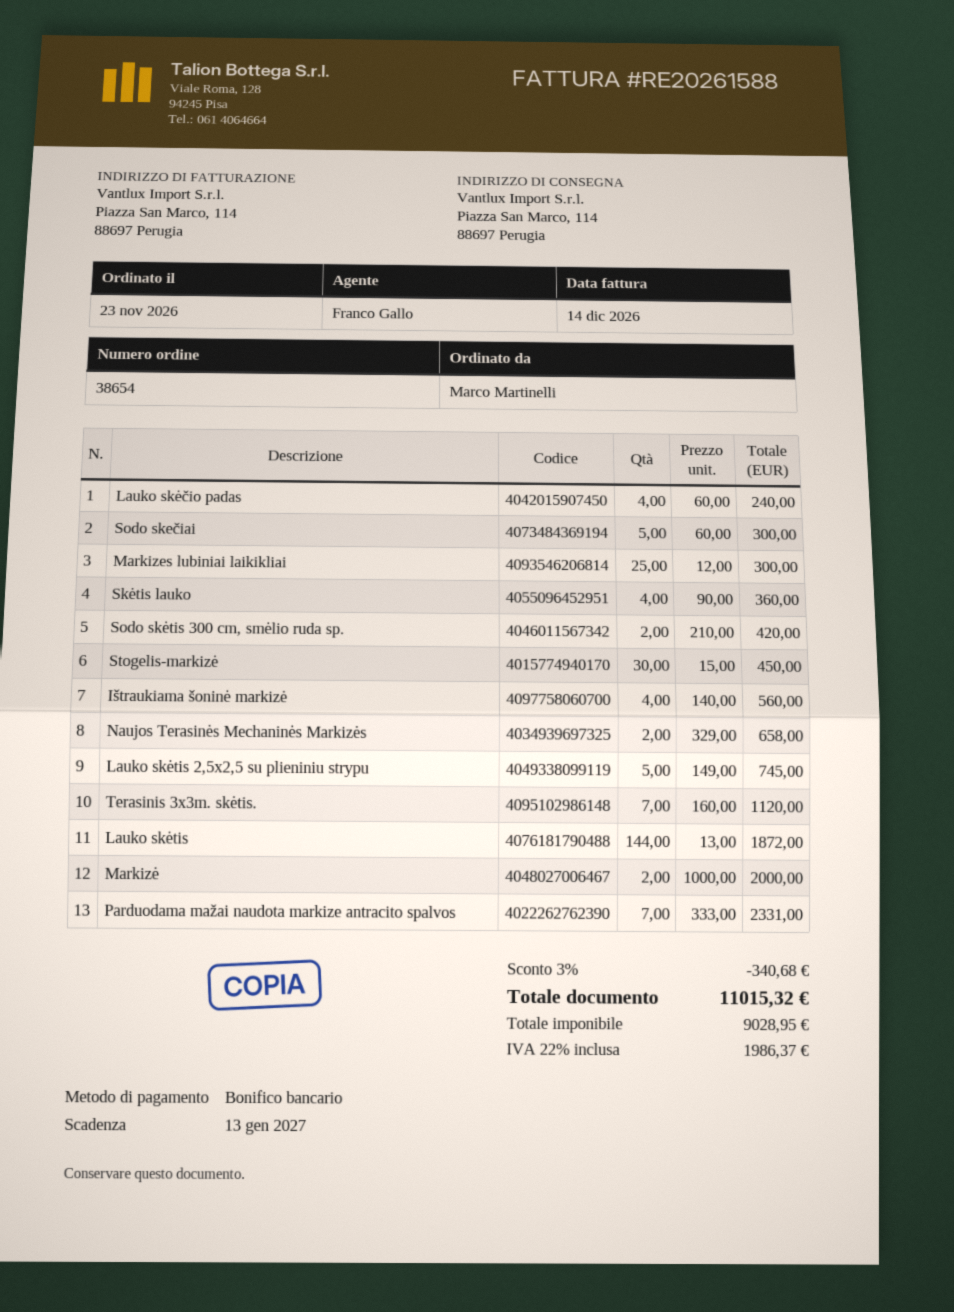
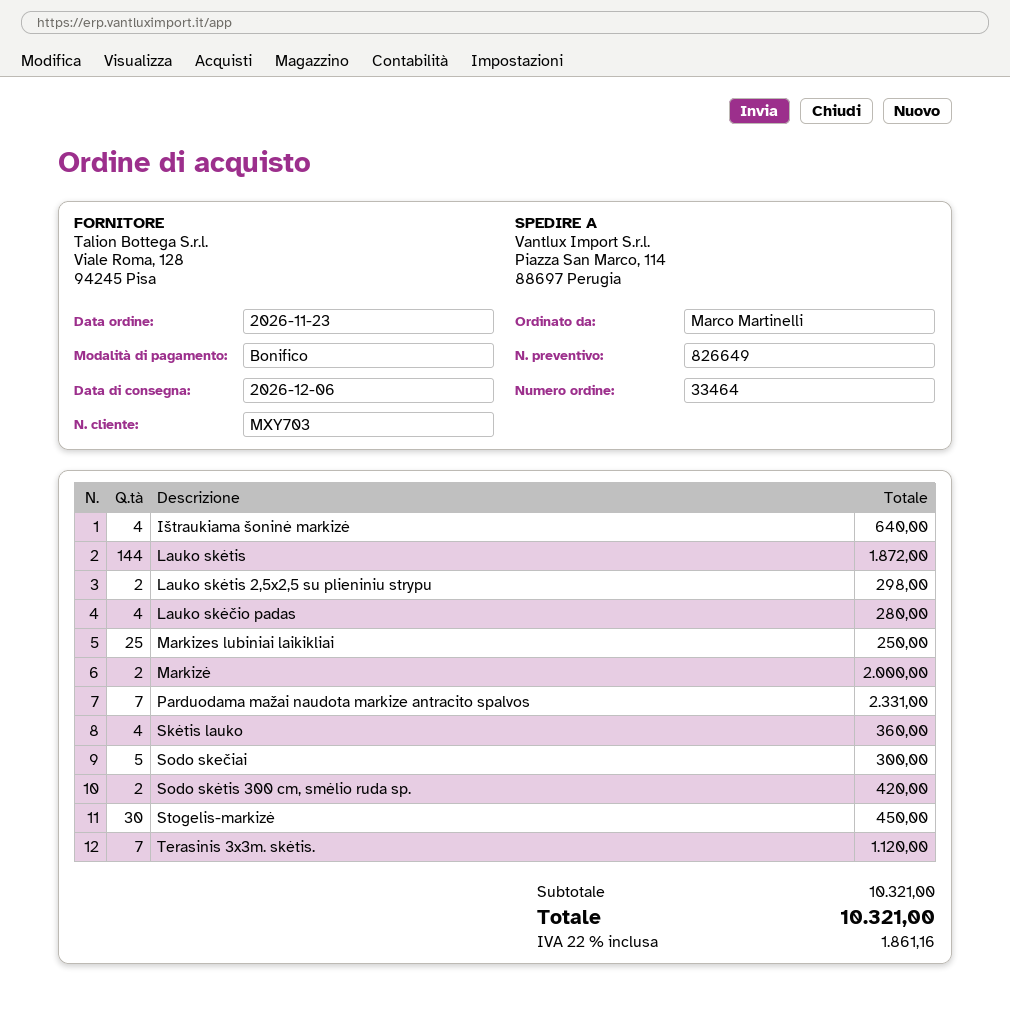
order number: 38654 -> 33464
Lauko skėčio padas: 4 for 240.00 -> 4 for 280.00
Markizes lubiniai laikikliai: 25 for 300.00 -> 25 for 250.00
Ištraukiama šoninė markizė: 4 for 560.00 -> 4 for 640.00
Naujos Terasinės Mechaninės Markizės: 2 for 658.00 -> none
Lauko skėtis 2,5x2,5 su plieniniu strypu: 5 for 745.00 -> 2 for 298.00
discount: 3% = 340.68 -> none
tax: 22% = 1986.37 -> 22% = 1861.16
total: 11015.32 -> 10321.00

